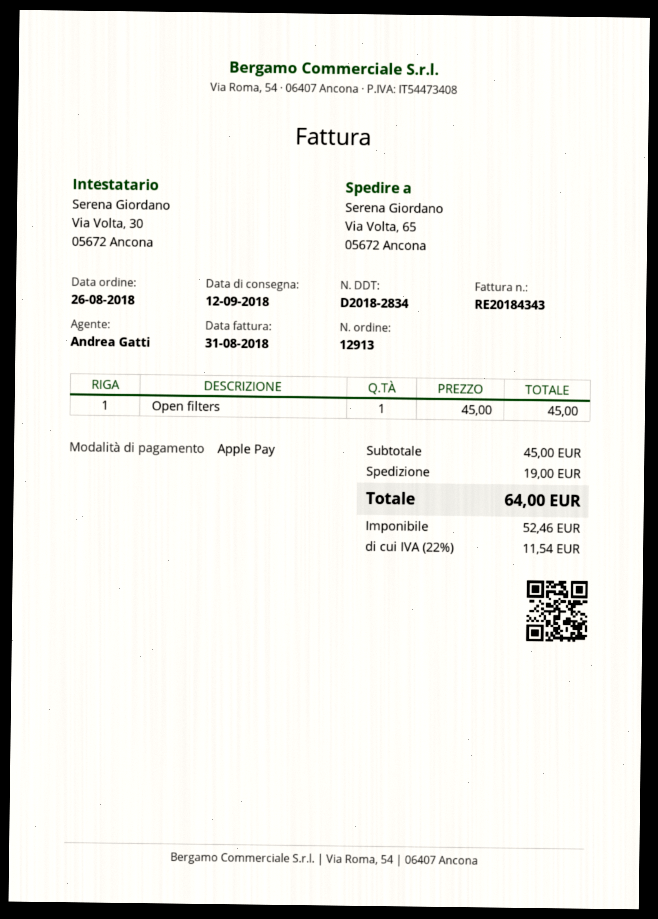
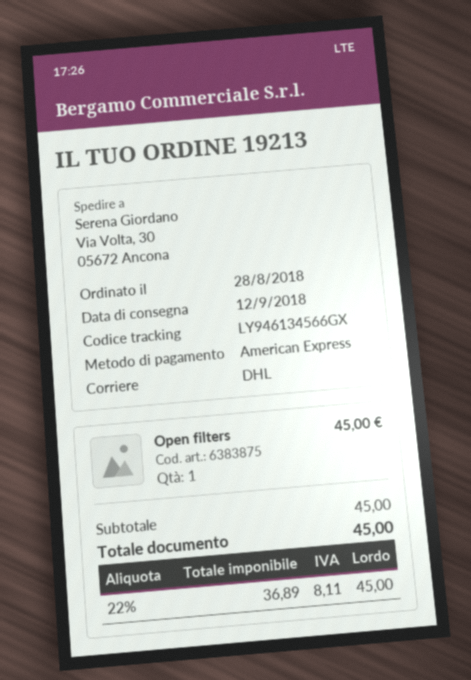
order number: 12913 -> 19213
order date: 2018-08-26 -> 2018-08-28
payment method: Apple Pay -> American Express
ship to: Via Volta, 65, 05672 Ancona -> Via Volta, 30, 05672 Ancona
shipping: 19.00 -> none
net: 52.46 -> 36.89
tax: 22% = 11.54 -> 22% = 8.11
total: 64.00 -> 45.00

